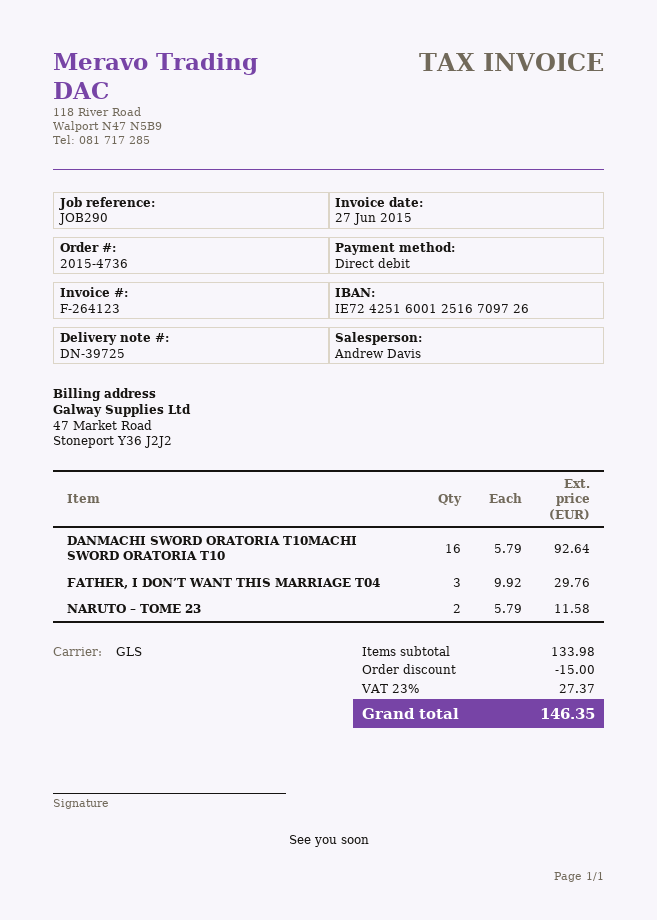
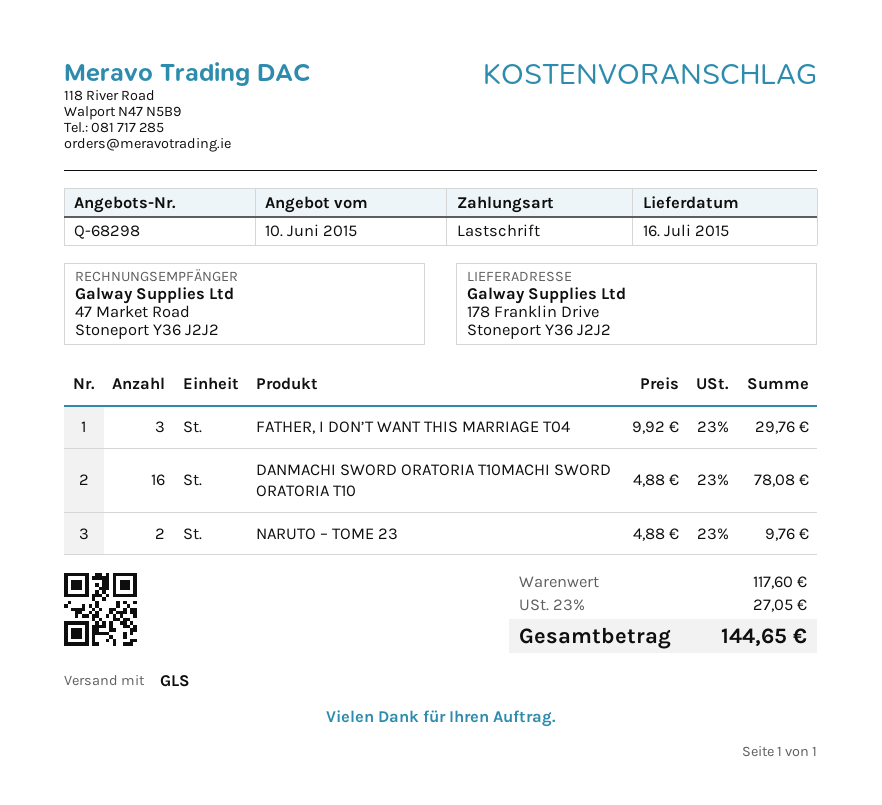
DANMACHI SWORD ORATORIA T10MACHI SWORD ORATORIA T10: 16 x 5.79 = 92.64 -> 16 x 4.88 = 78.08
NARUTO – TOME 23: 2 x 5.79 = 11.58 -> 2 x 4.88 = 9.76
subtotal: 133.98 -> 117.60
discount: 15.00 -> none
tax: 23% = 27.37 -> 23% = 27.05
total: 146.35 -> 144.65

